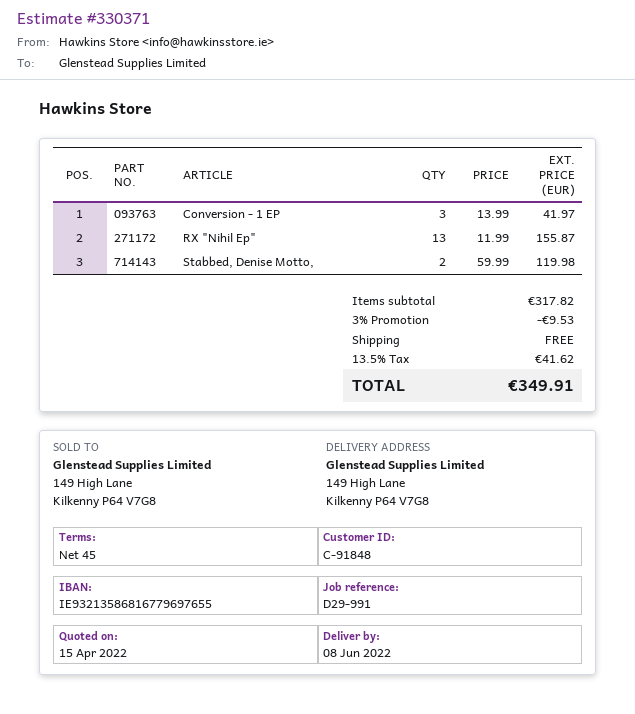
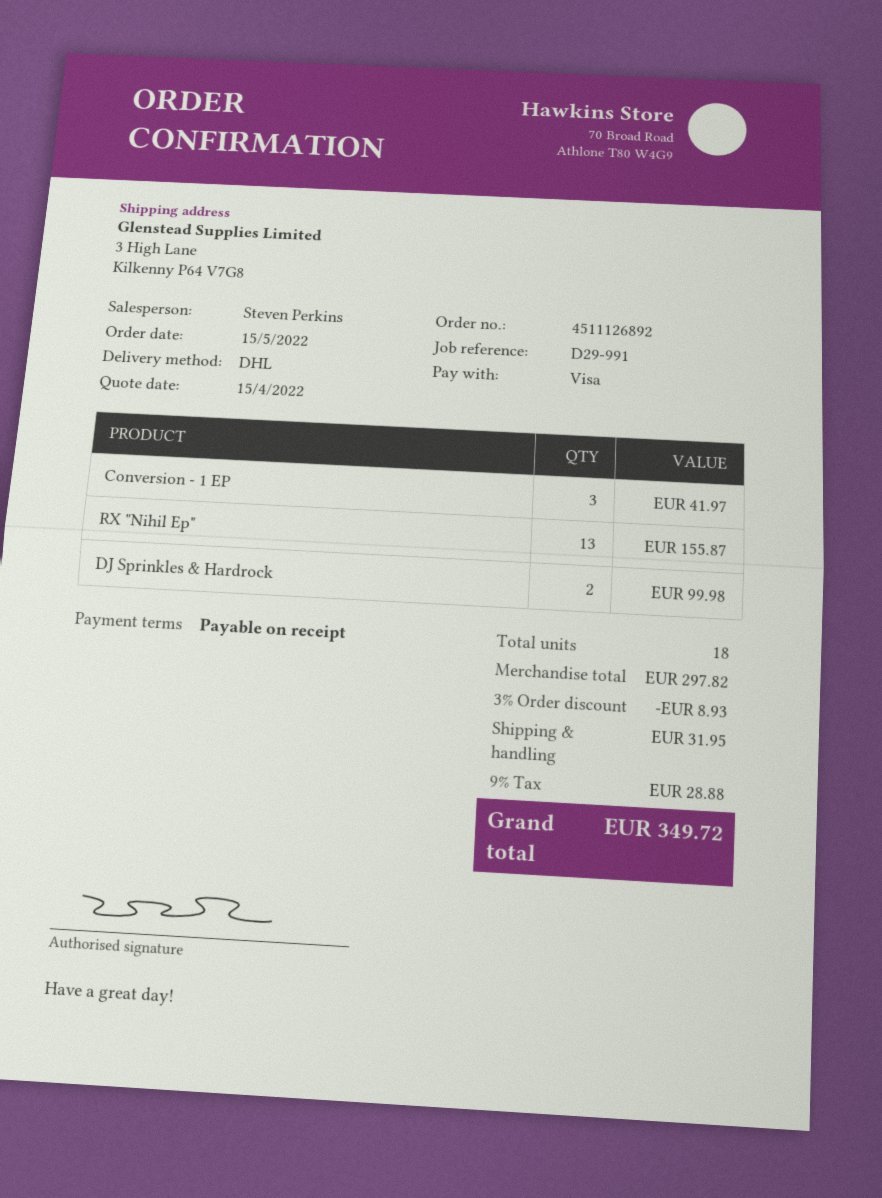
payment terms: 45 days -> on receipt
ship to: 149 High Lane, Kilkenny P64 V7G8 -> 3 High Lane, Kilkenny P64 V7G8
Stabbed, Denise Motto,: 2 for 119.98 -> none
DJ Sprinkles & Hardrock: none -> 2 for 99.98
subtotal: 317.82 -> 297.82
discount: 3% = 9.53 -> 3% = 8.93
shipping: 0.00 -> 31.95
tax: 13.5% = 41.62 -> 9% = 28.88
total: 349.91 -> 349.72

